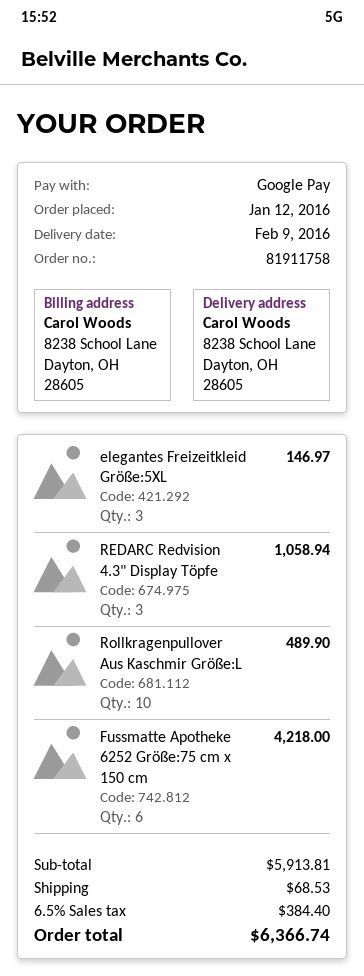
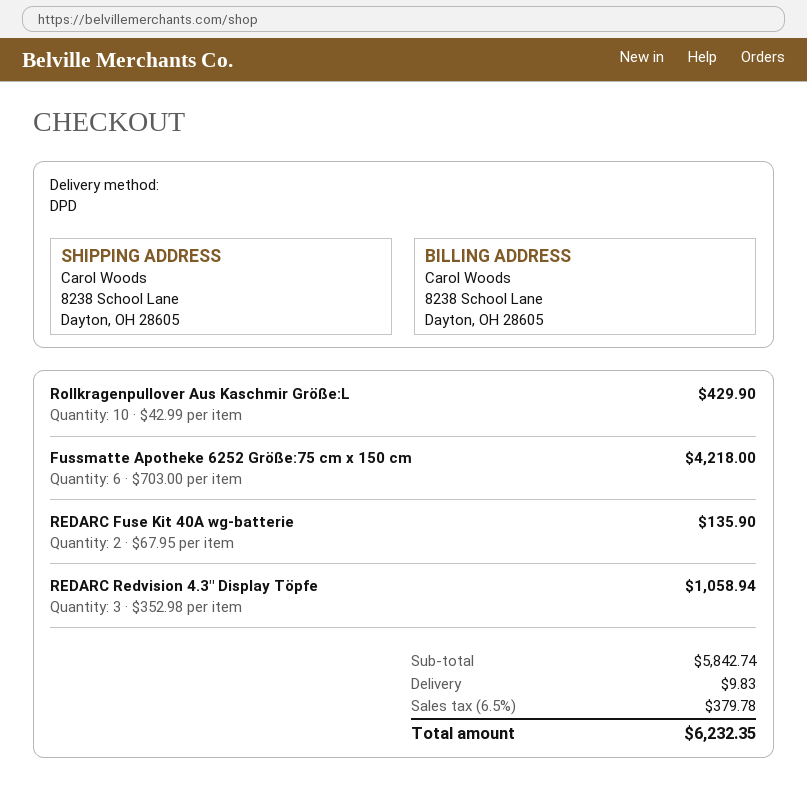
elegantes Freizeitkleid Größe:5XL: 3 for 146.97 -> none
Rollkragenpullover Aus Kaschmir Größe:L: 10 for 489.90 -> 10 for 429.90
REDARC Fuse Kit 40A wg-batterie: none -> 2 for 135.90
subtotal: 5913.81 -> 5842.74
shipping: 68.53 -> 9.83
tax: 6.5% = 384.40 -> 6.5% = 379.78
total: 6366.74 -> 6232.35

